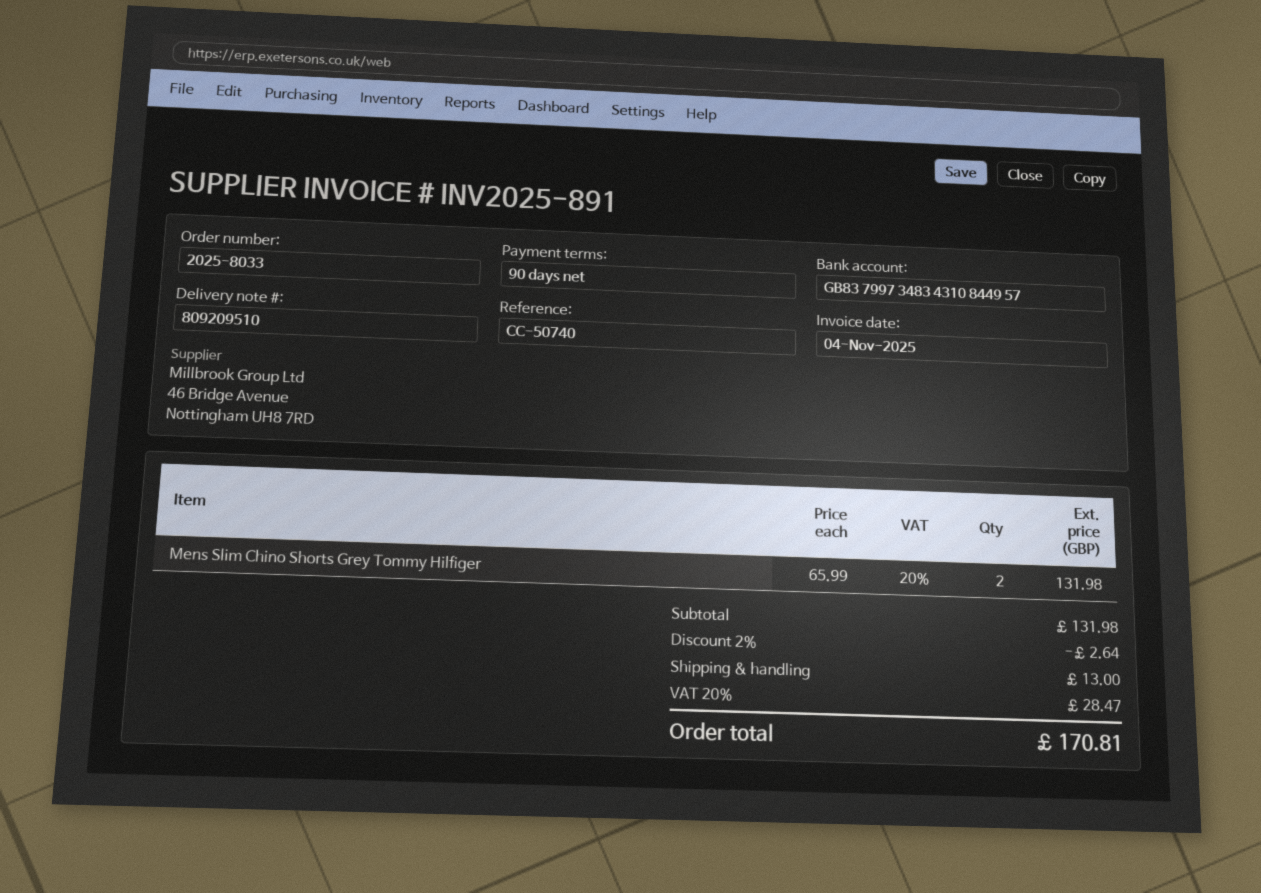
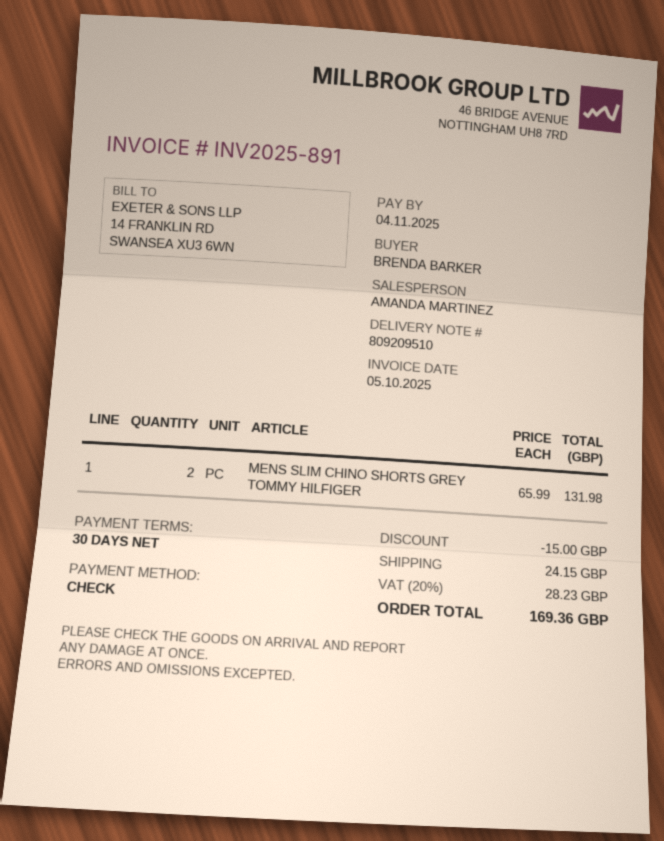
invoice date: 2025-11-04 -> 2025-10-05
payment terms: 90 days -> 30 days
discount: 2.64 -> 15.00
shipping: 13.00 -> 24.15
tax: 20% = 28.47 -> 20% = 28.23
total: 170.81 -> 169.36

